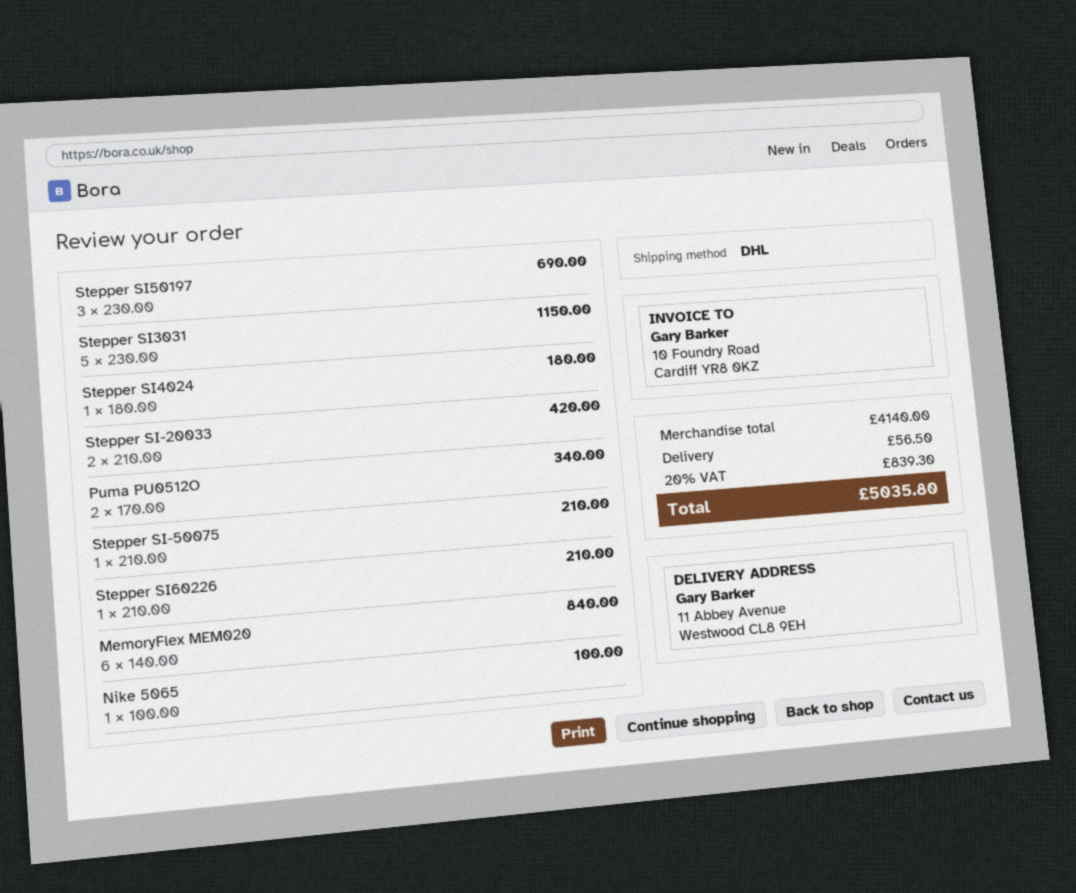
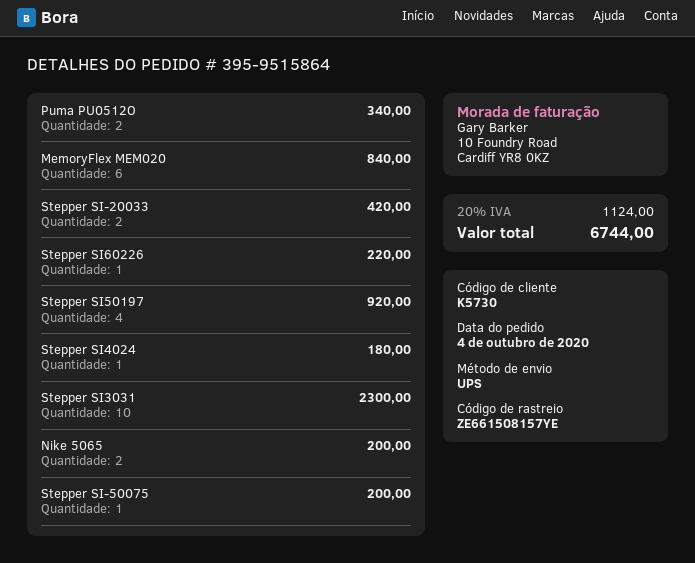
shipping method: DHL -> UPS
Stepper SI50197: 3 for 690.00 -> 4 for 920.00
Stepper SI3031: 5 for 1150.00 -> 10 for 2300.00
Stepper SI-50075: 1 for 210.00 -> 1 for 200.00
Stepper SI60226: 1 for 210.00 -> 1 for 220.00
Nike 5065: 1 for 100.00 -> 2 for 200.00
shipping: 56.50 -> none
tax: 20% = 839.30 -> 20% = 1124.00
total: 5035.80 -> 6744.00

